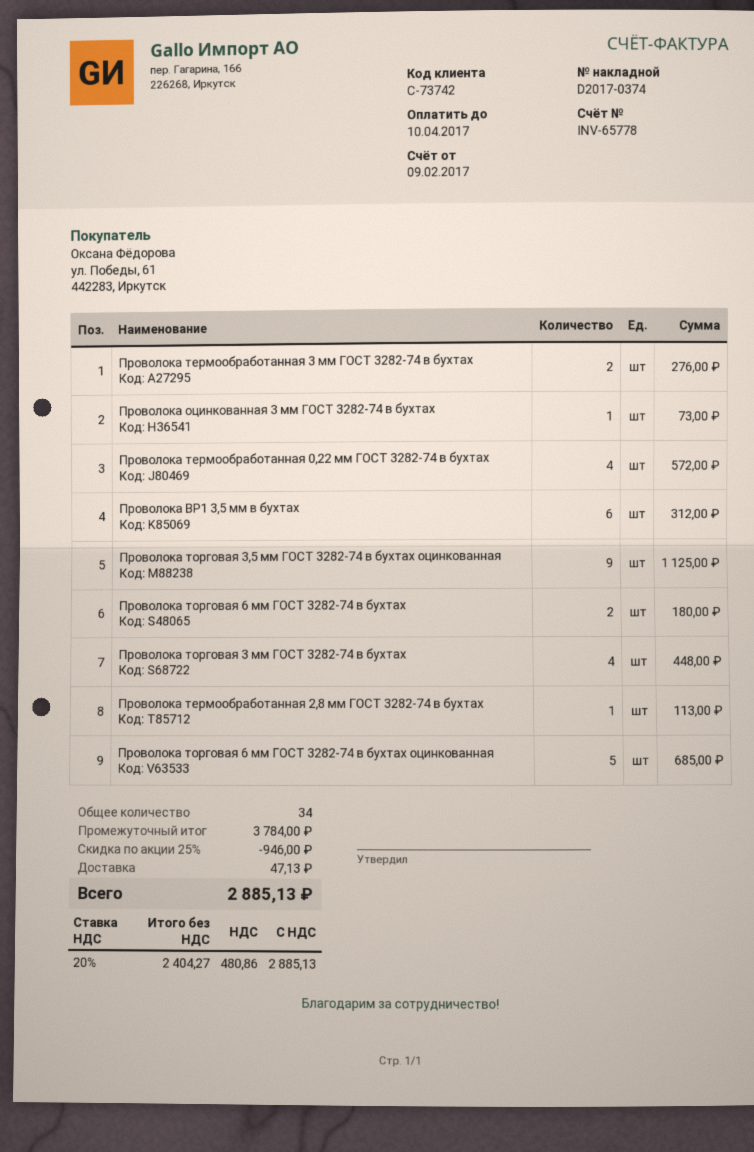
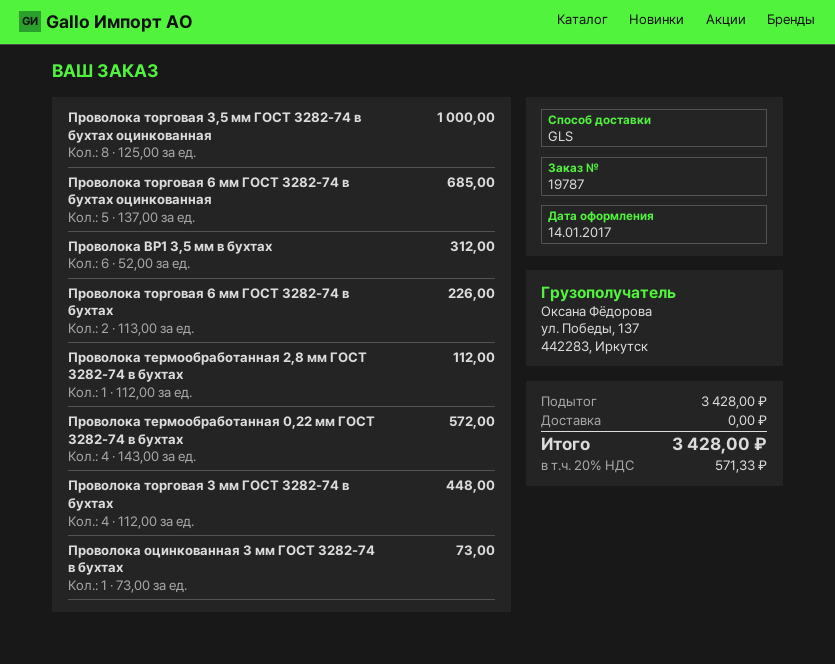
Проволока термообработанная 3 мм ГОСТ 3282-74 в бухтах: 2 for 276.00 -> none
Проволока торговая 3,5 мм ГОСТ 3282-74 в бухтах оцинкованная: 9 for 1125.00 -> 8 for 1000.00
Проволока торговая 6 мм ГОСТ 3282-74 в бухтах: 2 for 180.00 -> 2 for 226.00
Проволока термообработанная 2,8 мм ГОСТ 3282-74 в бухтах: 1 for 113.00 -> 1 for 112.00
subtotal: 3784.00 -> 3428.00
discount: 25% = 946.00 -> none
shipping: 47.13 -> 0.00
tax: 20% = 480.86 -> 20% = 571.33
total: 2885.13 -> 3428.00

